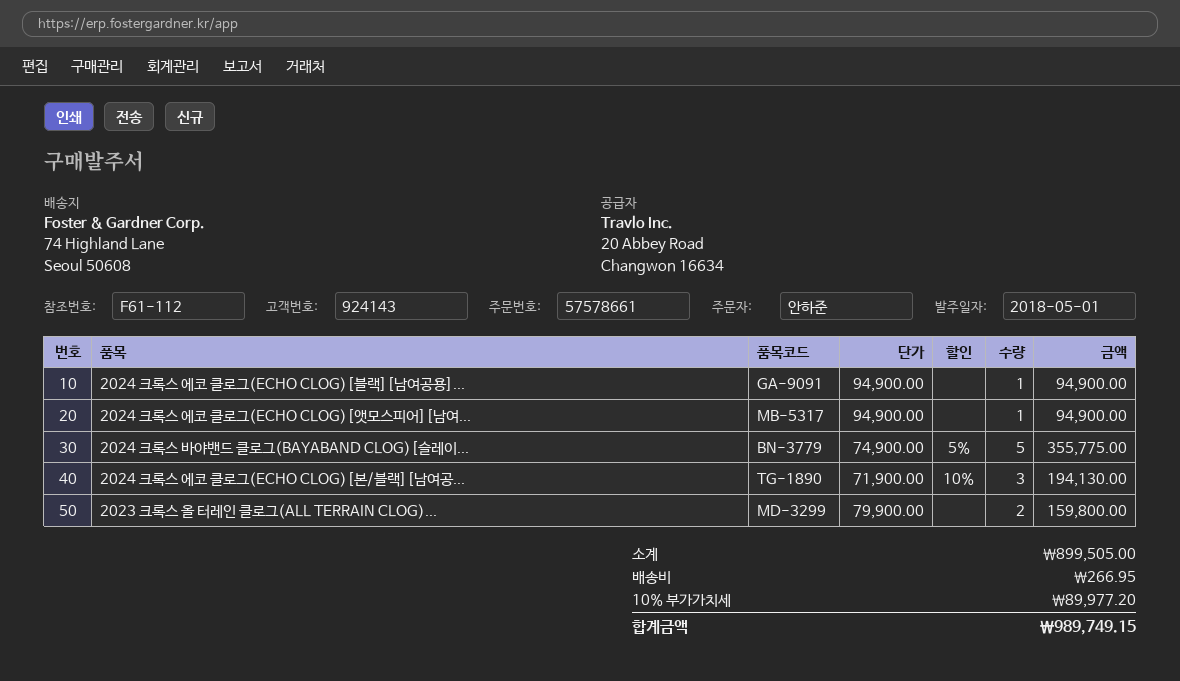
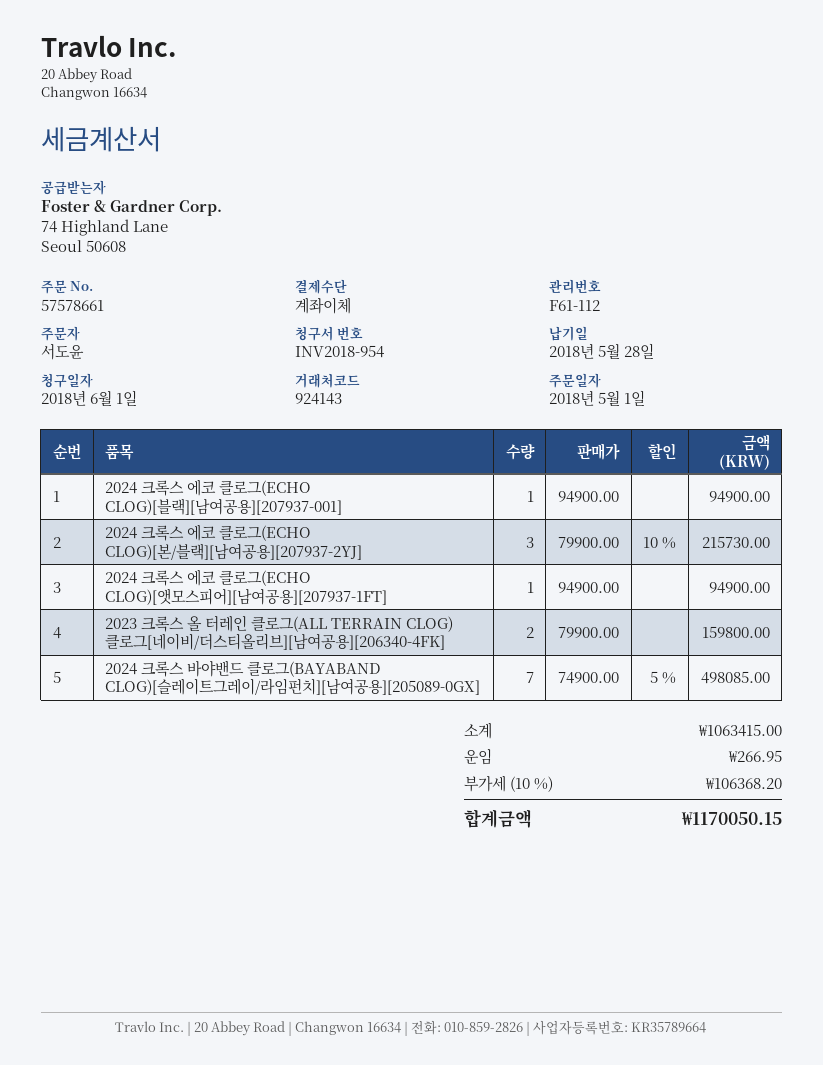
ordered by: 안하준 -> 서도윤
2024 크록스 바야밴드 클로그(BAYABAND CLOG)[슬레이...: 5 x 74900.00 - 5% = 355775.00 -> 7 x 74900.00 - 5% = 498085.00
2024 크록스 에코 클로그(ECHO CLOG)[본/블랙][남여공...: 3 x 71900.00 - 10% = 194130.00 -> 3 x 79900.00 - 10% = 215730.00
subtotal: 899505.00 -> 1063415.00
tax: 10% = 89977.20 -> 10% = 106368.20
total: 989749.15 -> 1170050.15

